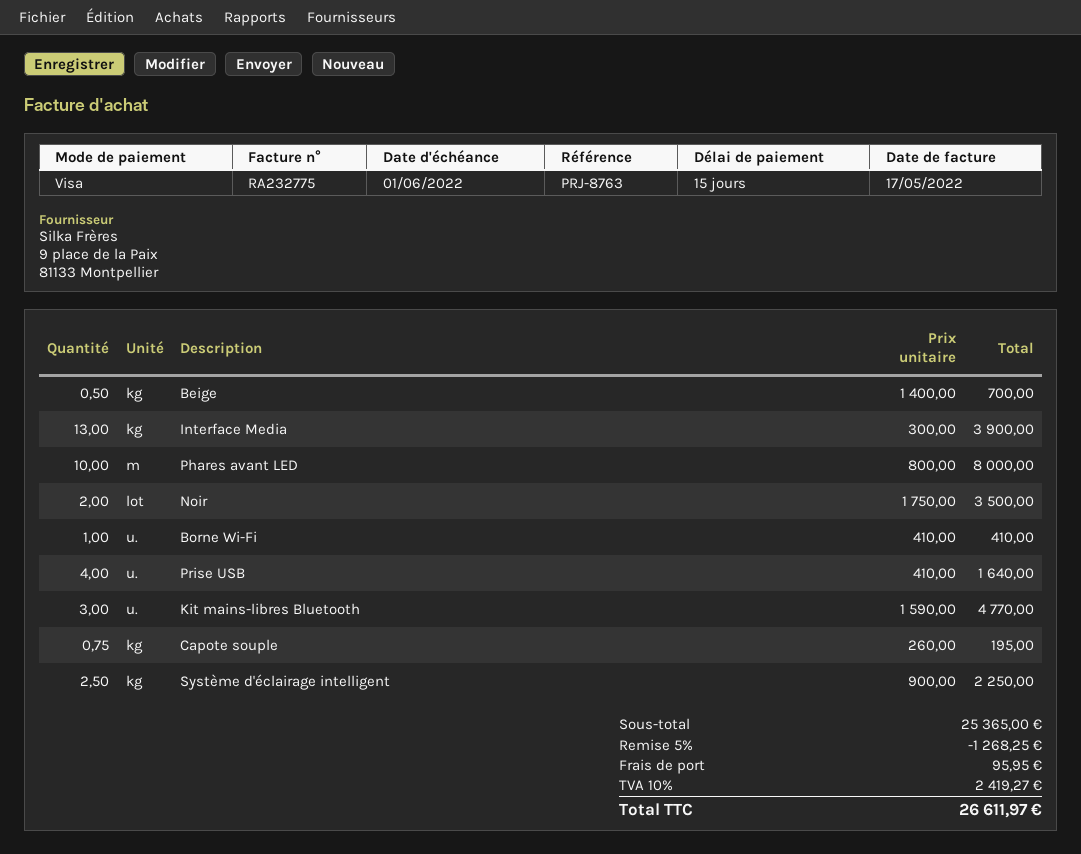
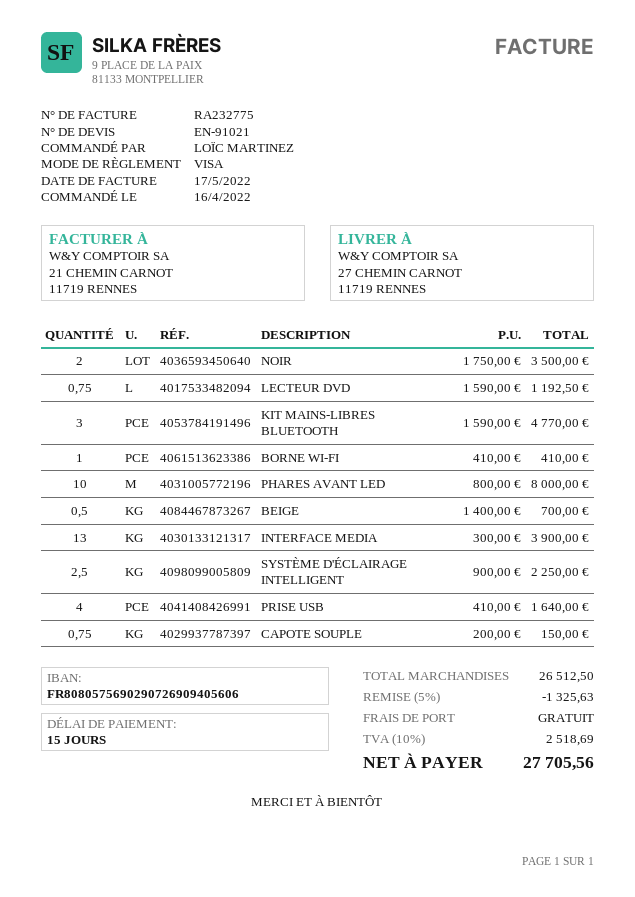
Capote souple: 0.75 x 260.00 = 195.00 -> 0.75 x 200.00 = 150.00
LECTEUR DVD: none -> 0.75 x 1590.00 = 1192.50
subtotal: 25365.00 -> 26512.50
discount: 5% = 1268.25 -> 5% = 1325.63
shipping: 95.95 -> 0.00
tax: 10% = 2419.27 -> 10% = 2518.69
total: 26611.97 -> 27705.56

